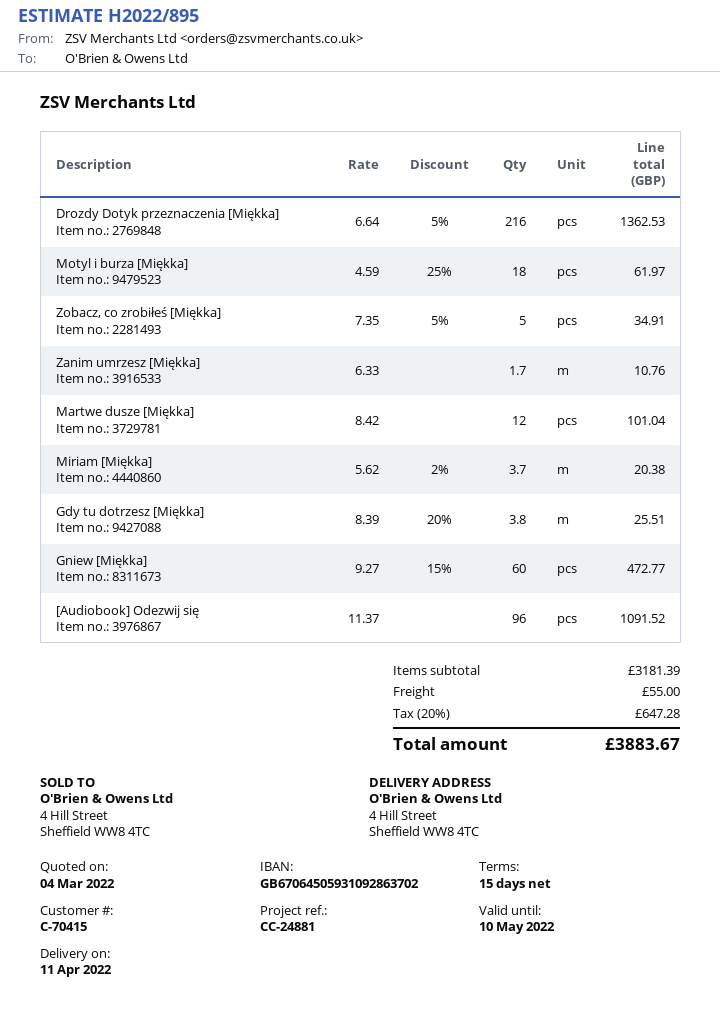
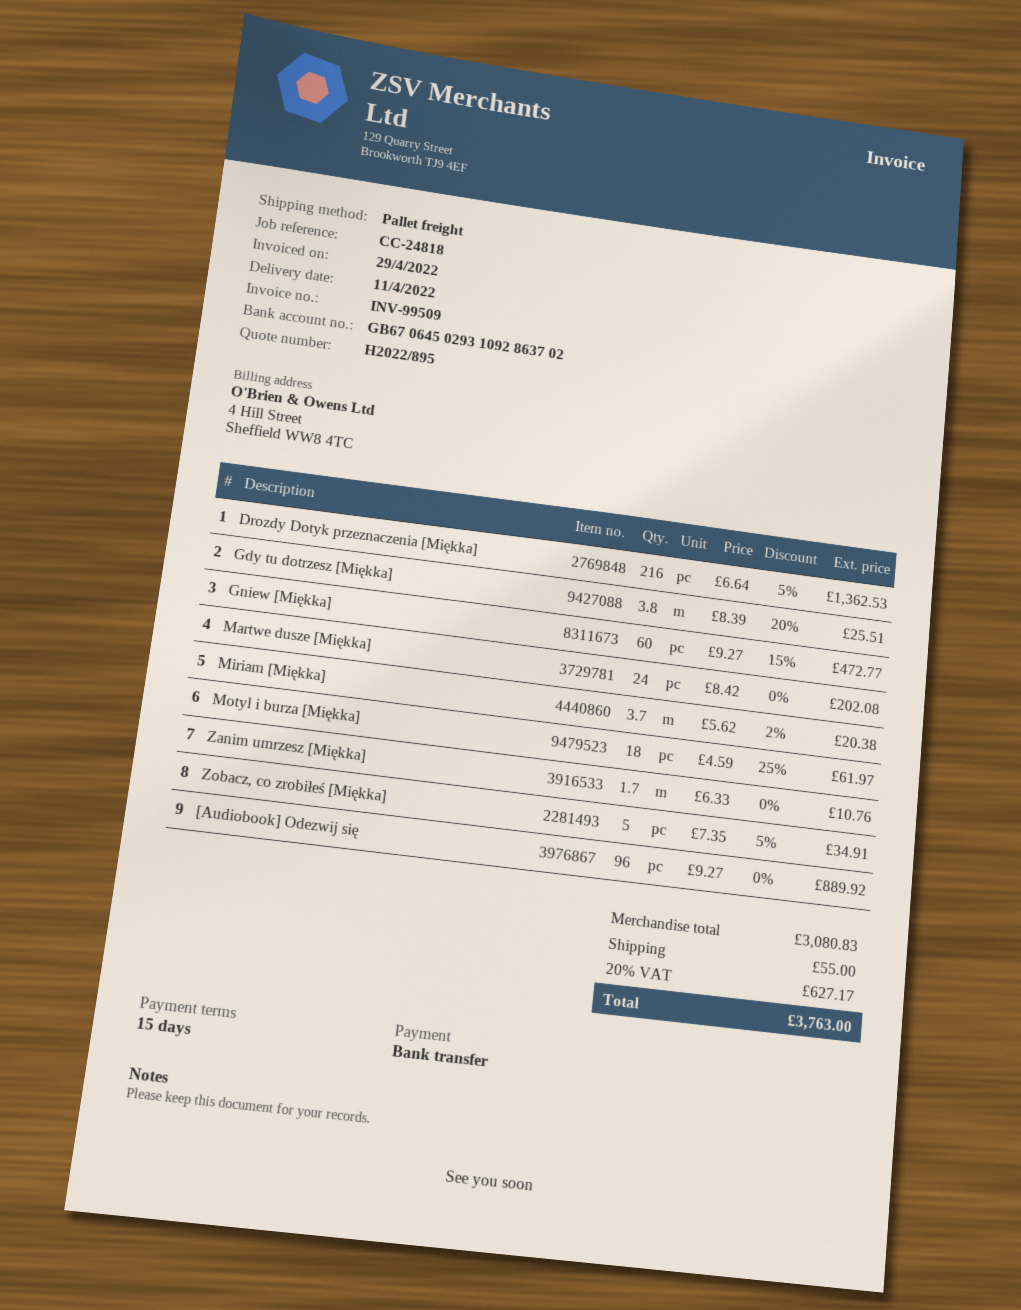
reference: CC-24881 -> CC-24818
bank account: GB67064505931092863702 -> GB67064502931092863702
Martwe dusze [Miękka]: 12 x 8.42 = 101.04 -> 24 x 8.42 = 202.08
[Audiobook] Odezwij się: 96 x 11.37 = 1091.52 -> 96 x 9.27 = 889.92
subtotal: 3181.39 -> 3080.83
tax: 20% = 647.28 -> 20% = 627.17
total: 3883.67 -> 3763.00

